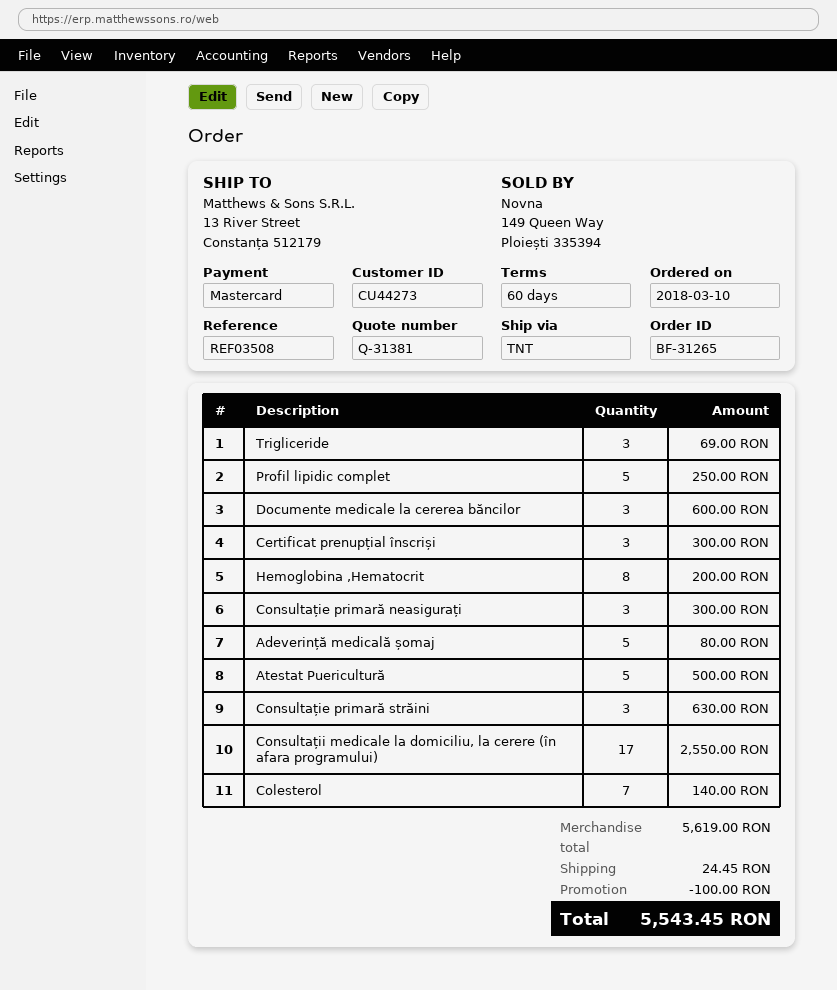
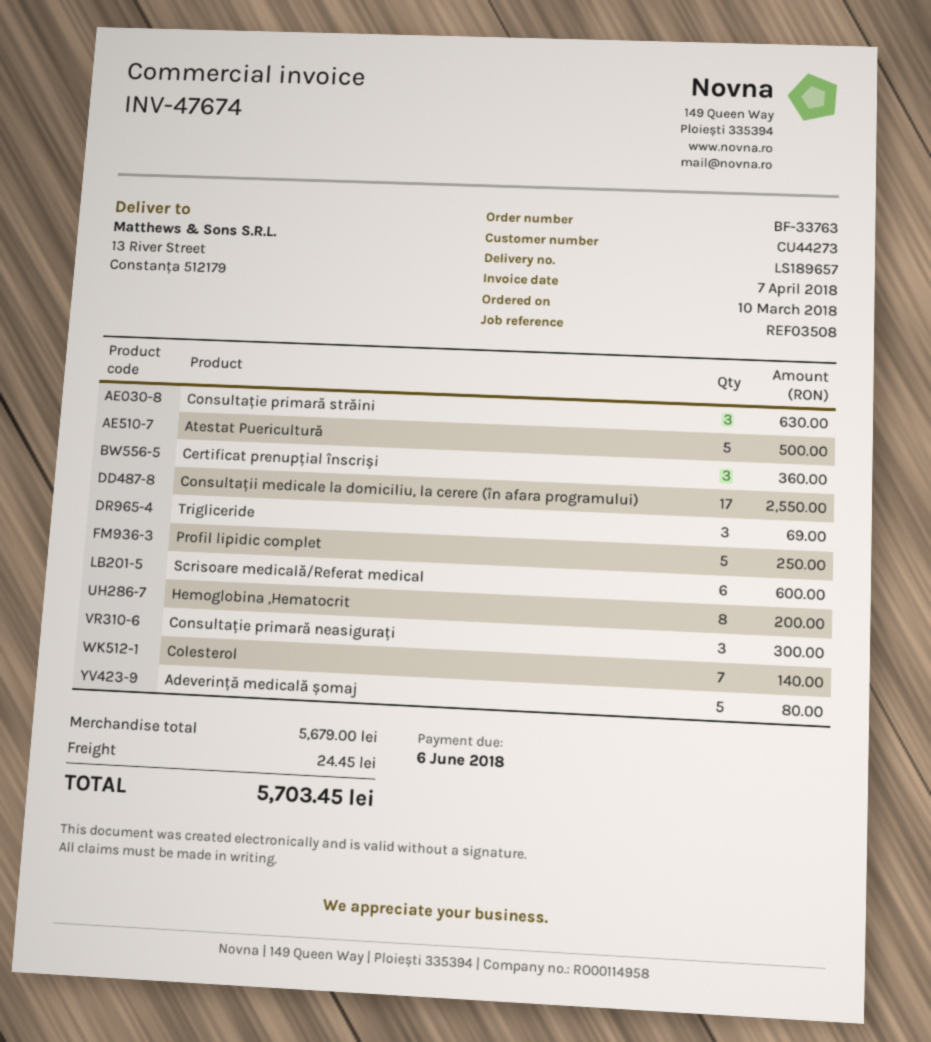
order number: BF-31265 -> BF-33763
Documente medicale la cererea băncilor: 3 for 600.00 -> none
Certificat prenupțial înscriși: 3 for 300.00 -> 3 for 360.00
Scrisoare medicală/Referat medical: none -> 6 for 600.00
subtotal: 5619.00 -> 5679.00
discount: 100.00 -> none
total: 5543.45 -> 5703.45

